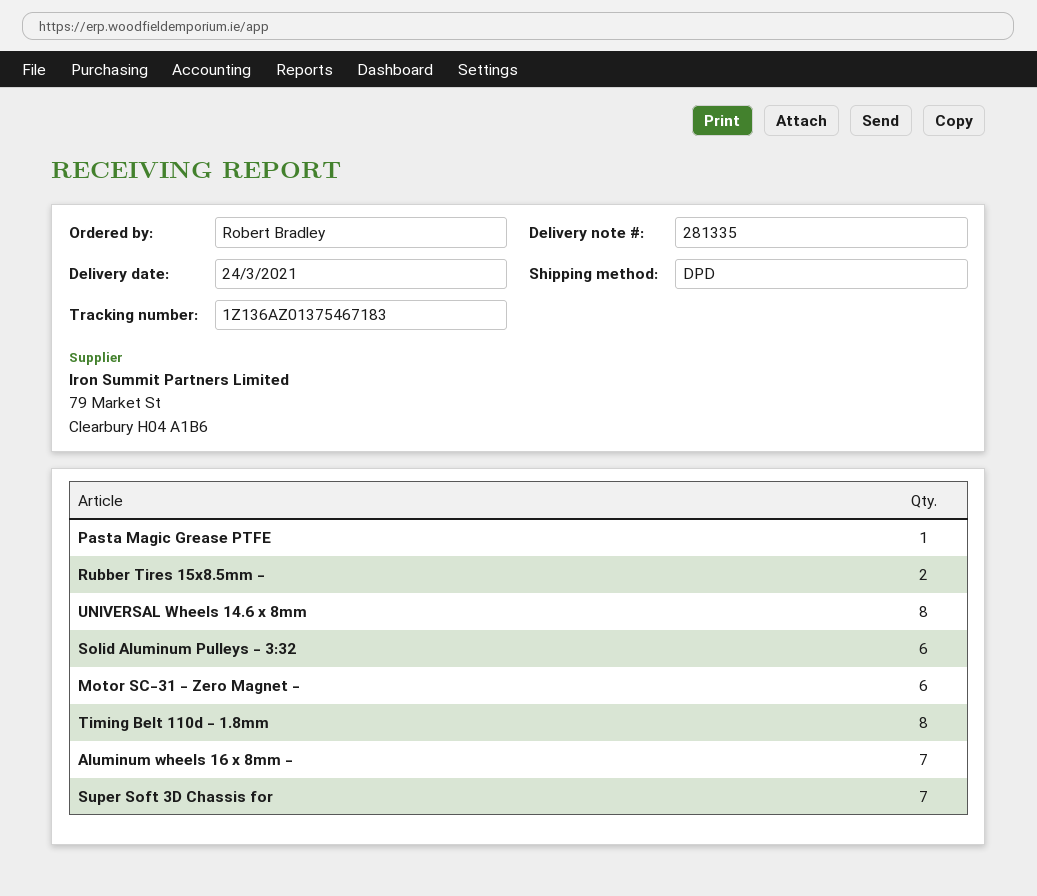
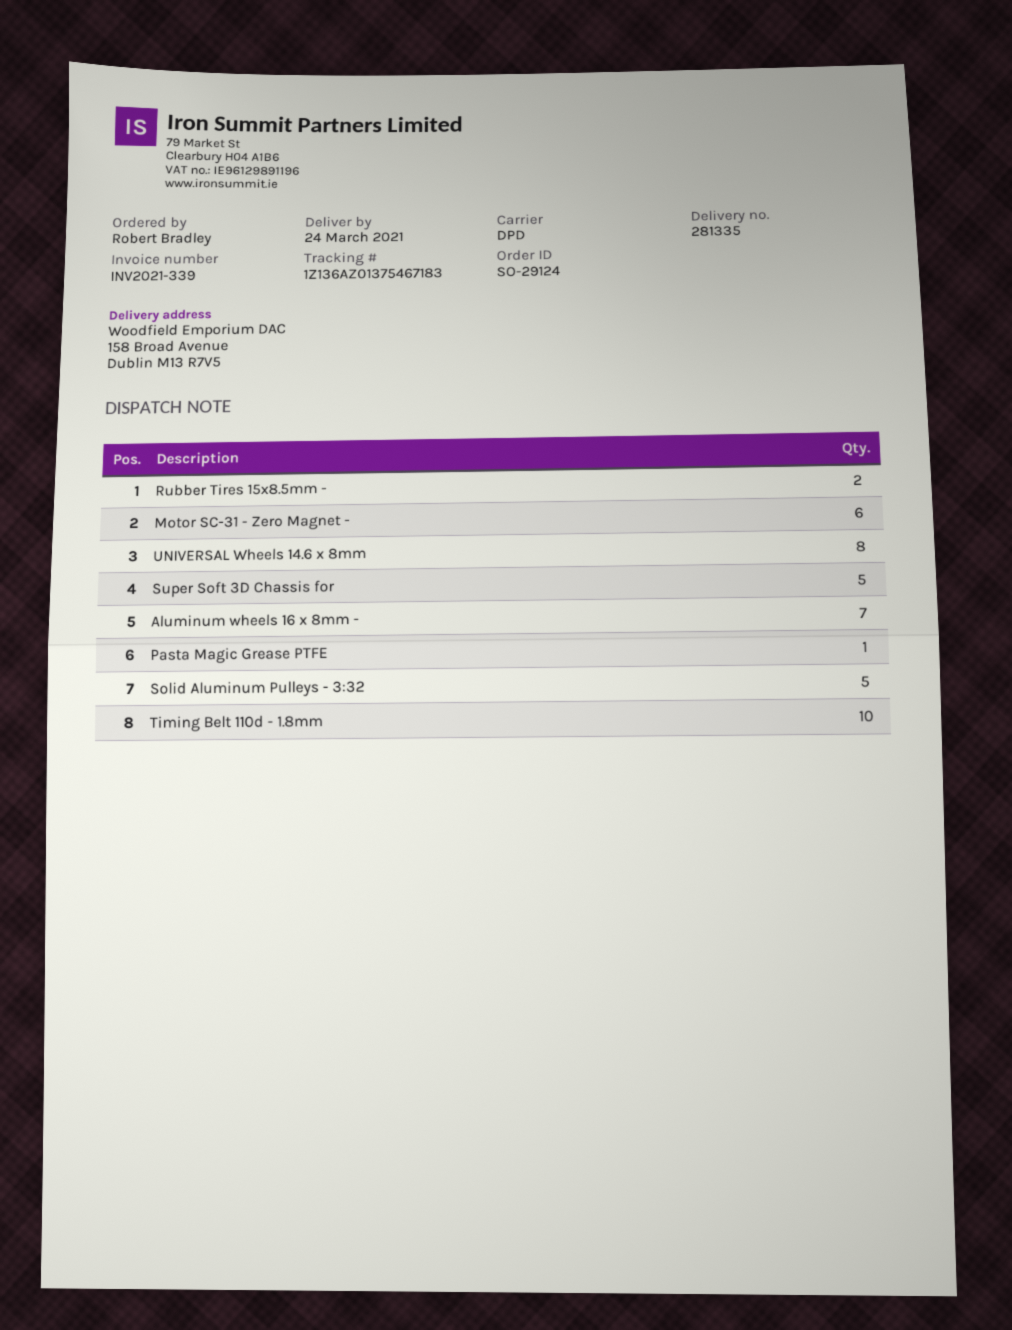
Solid Aluminum Pulleys - 3:32: 6 -> 5
Timing Belt 110d - 1.8mm: 8 -> 10
Super Soft 3D Chassis for: 7 -> 5

